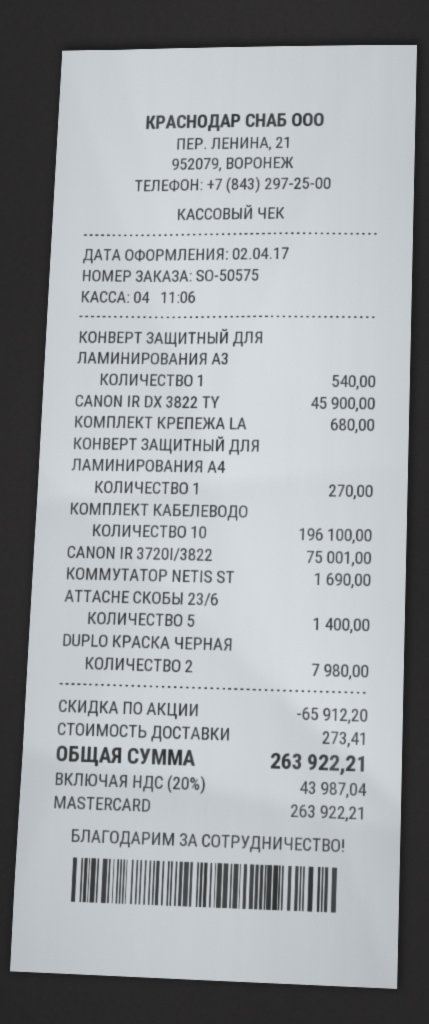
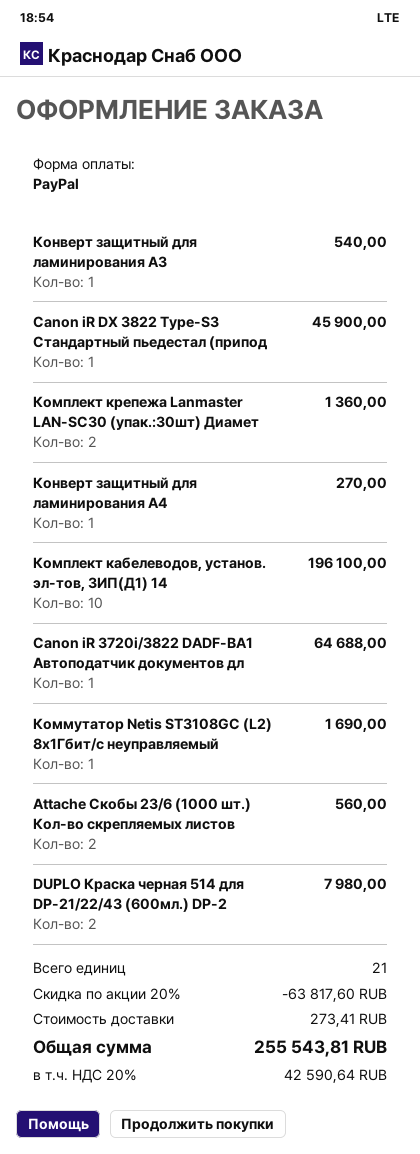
payment method: Mastercard -> PayPal
КОМПЛЕКТ КРЕПЕЖА LA: 1 for 680.00 -> 2 for 1360.00
CANON IR 3720I/3822: 1 for 75001.00 -> 1 for 64688.00
ATTACHE СКОБЫ 23/6: 5 for 1400.00 -> 2 for 560.00
discount: 65912.20 -> 63817.60
tax: 20% = 43987.04 -> 20% = 42590.64
total: 263922.21 -> 255543.81

